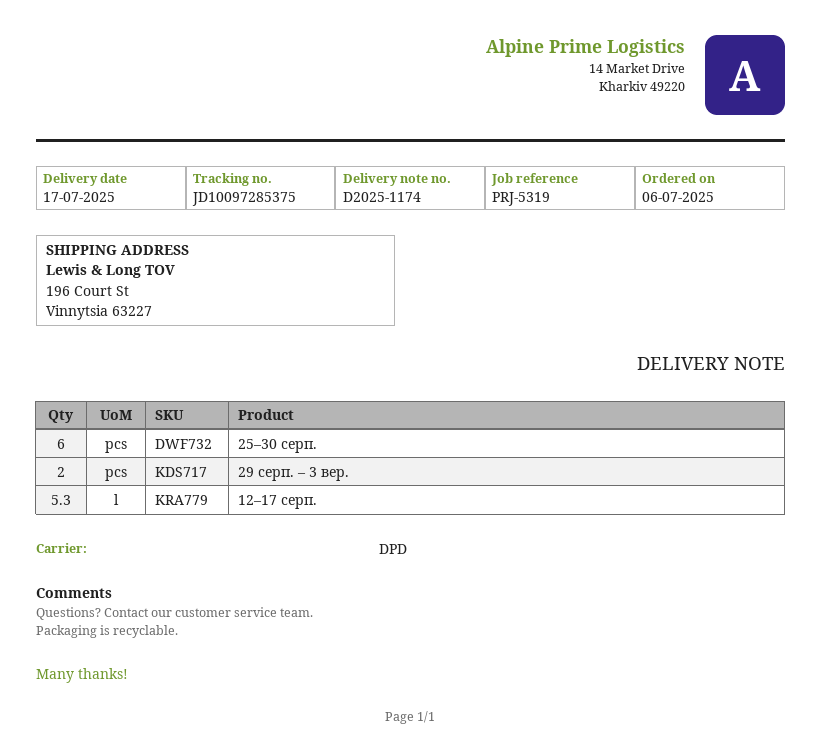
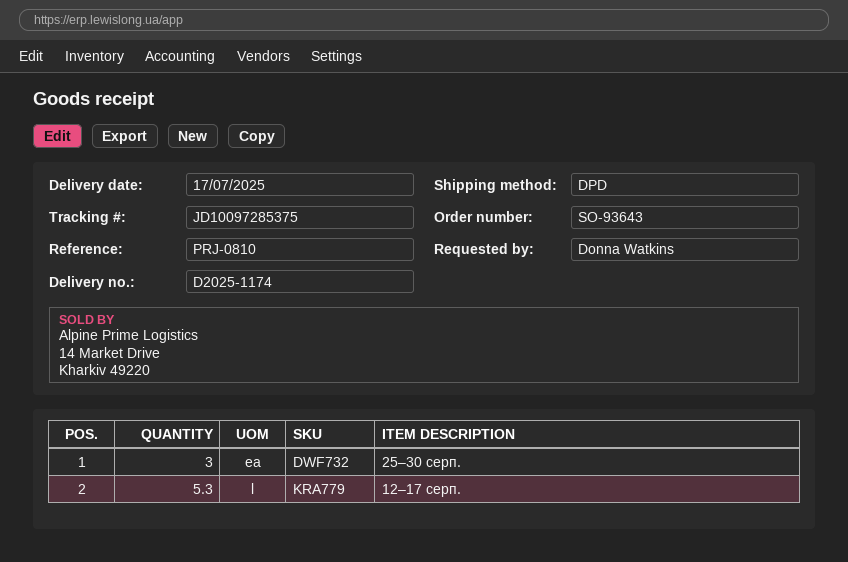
reference: PRJ-5319 -> PRJ-0810
25–30 серп.: 6 -> 3
29 серп. – 3 вер.: 2 -> none

